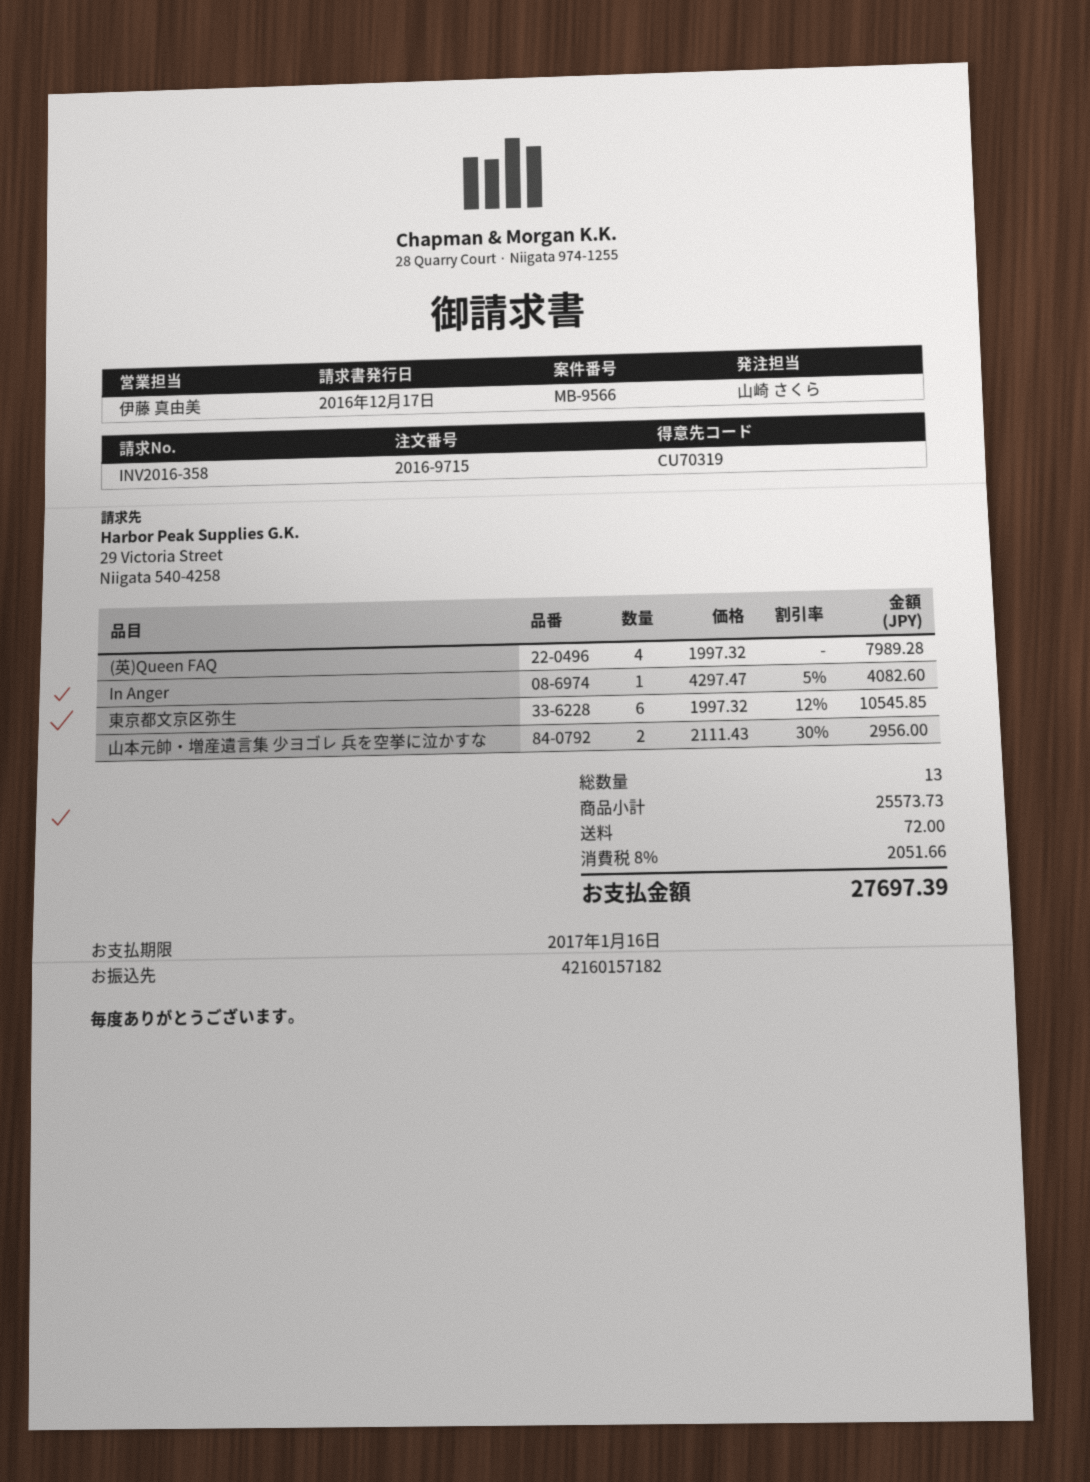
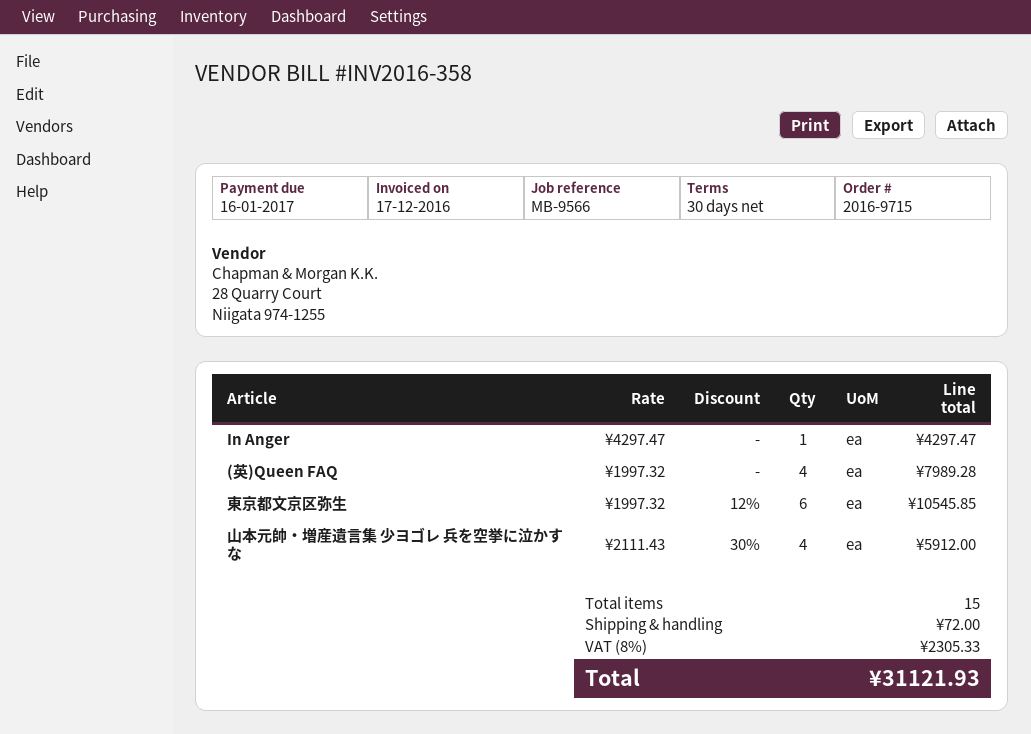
In Anger: 1 x 4297.47 - 5% = 4082.60 -> 1 x 4297.47 = 4297.47
山本元帥・増産遺言集 少ヨゴレ 兵を空挙に泣かすな: 2 x 2111.43 - 30% = 2956.00 -> 4 x 2111.43 - 30% = 5912.00
total quantity: 13 -> 15
tax: 8% = 2051.66 -> 8% = 2305.33
total: 27697.39 -> 31121.93

